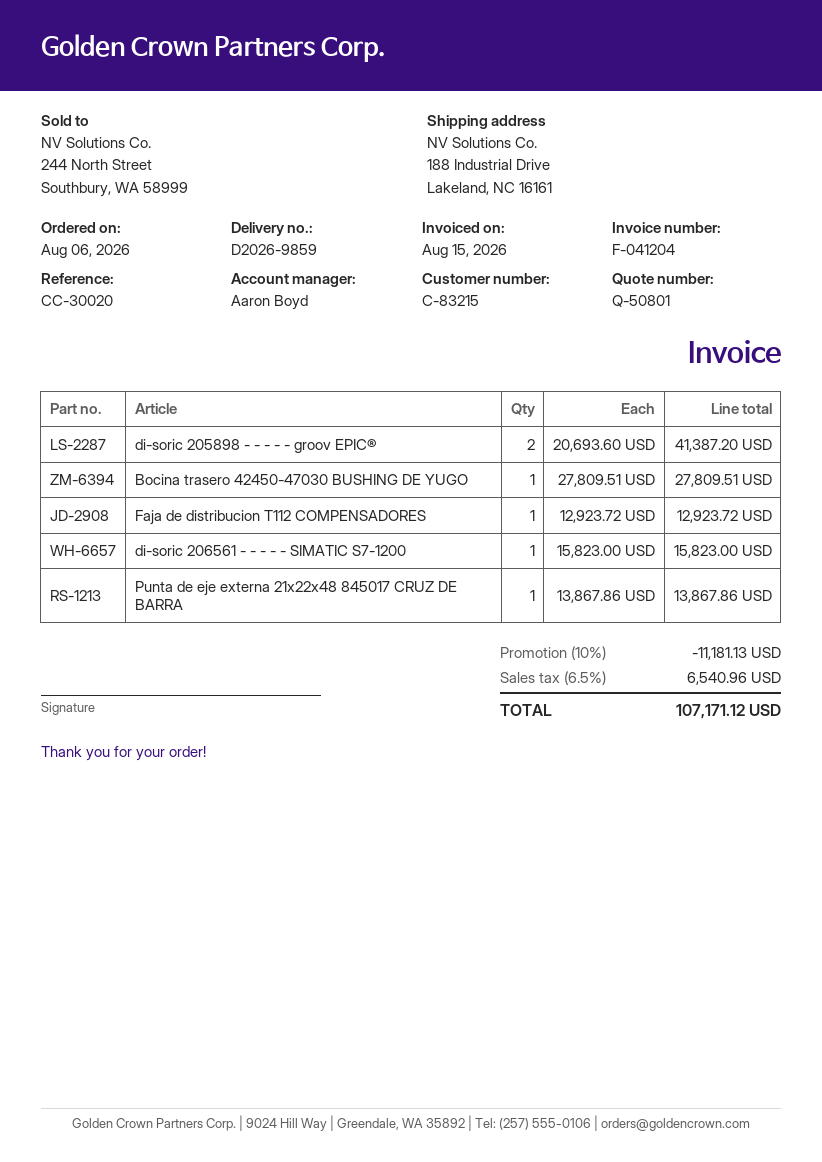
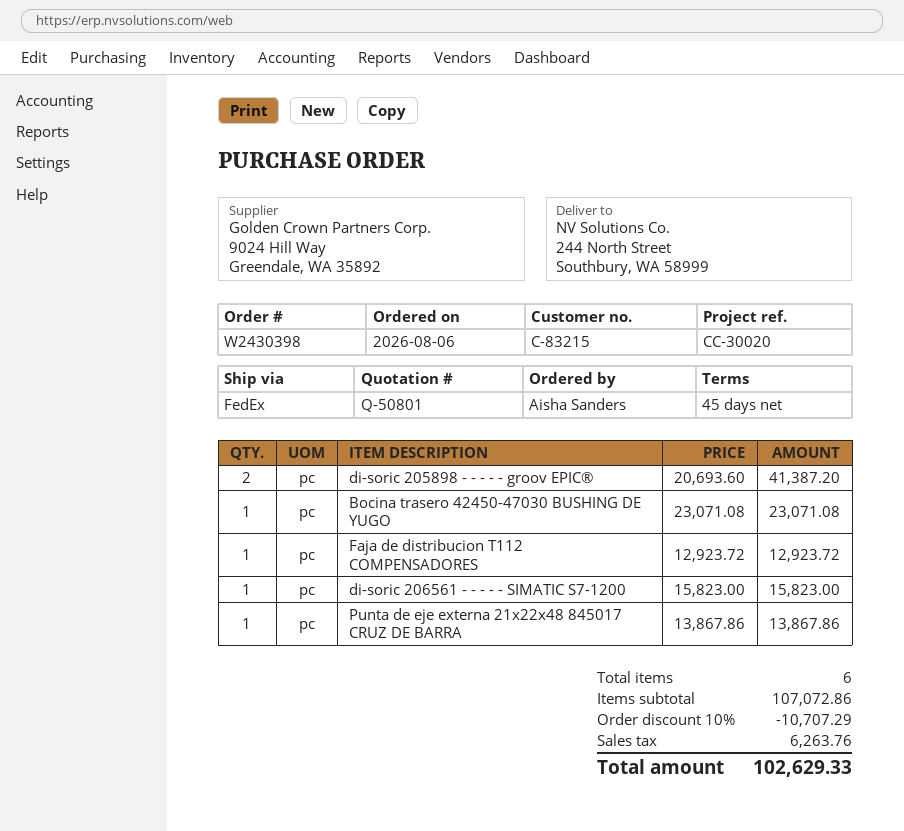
ship to: 188 Industrial Drive, Lakeland, NC 16161 -> 244 North Street, Southbury, WA 58999
Bocina trasero 42450-47030 BUSHING DE YUGO: 1 x 27809.51 = 27809.51 -> 1 x 23071.08 = 23071.08
discount: 10% = 11181.13 -> 10% = 10707.29
tax: 6540.96 -> 6263.76
total: 107171.12 -> 102629.33

